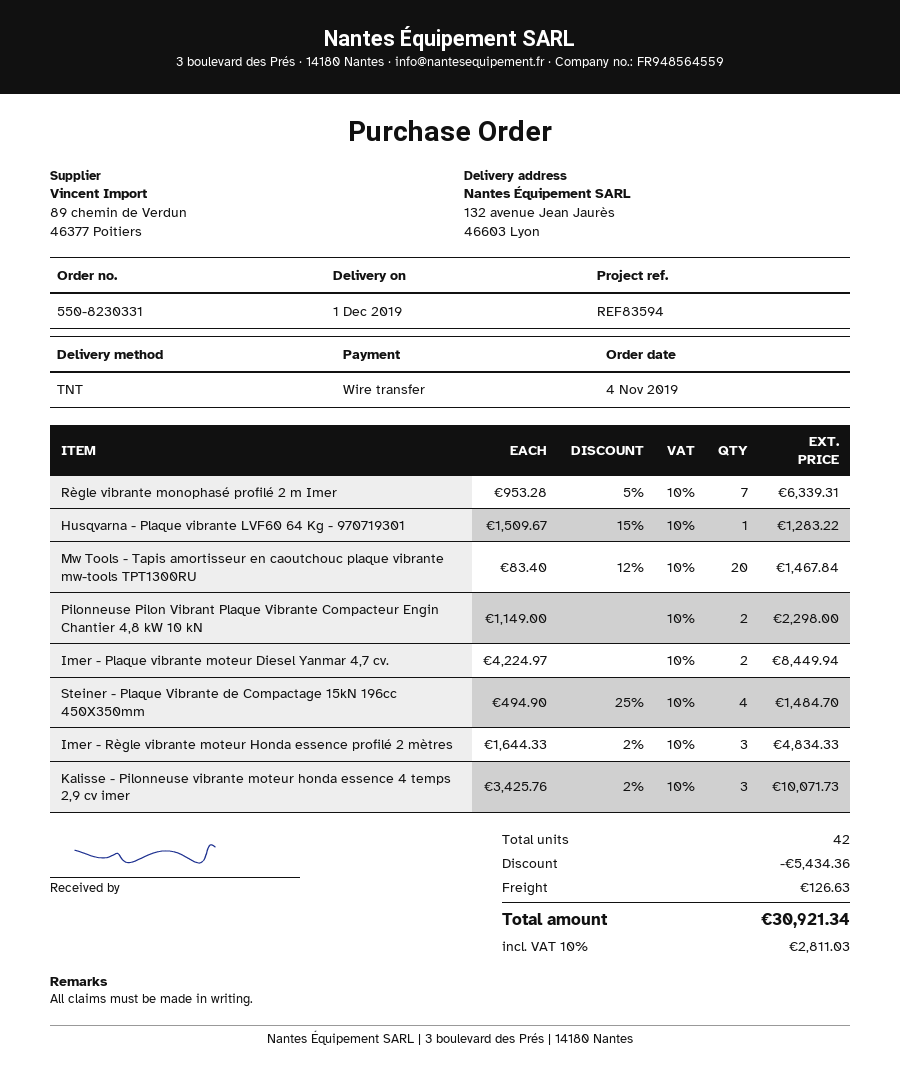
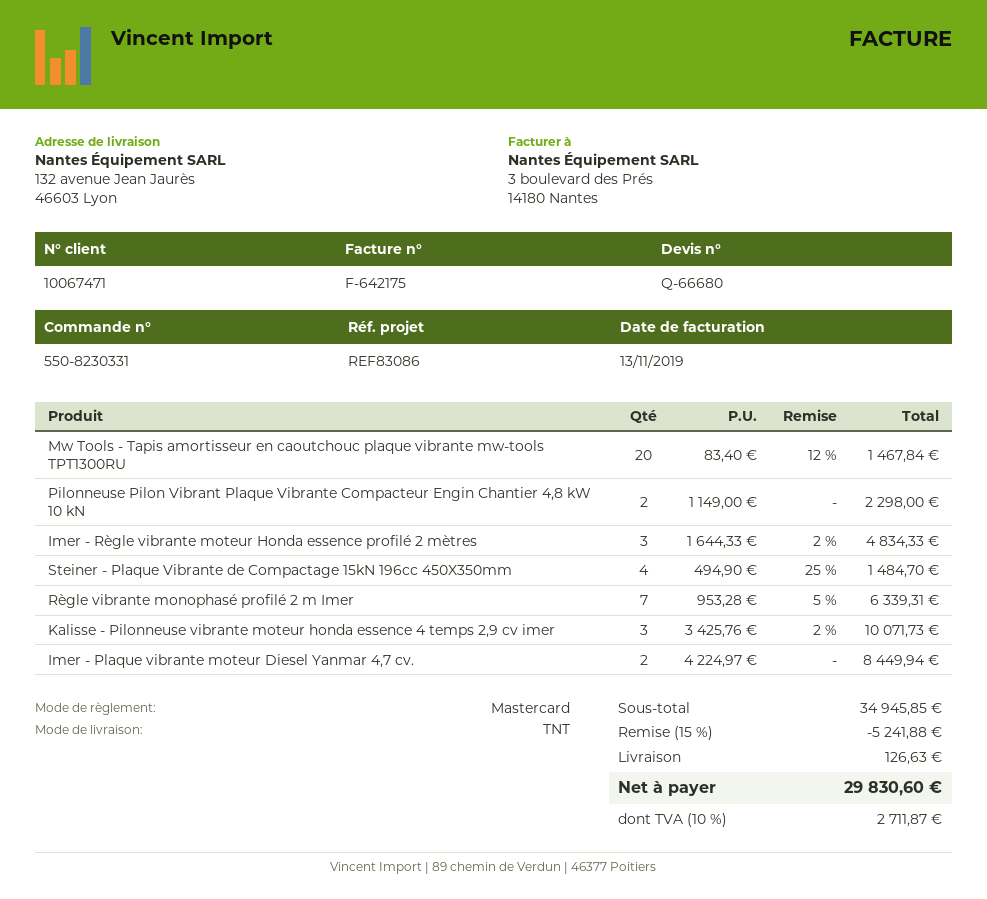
reference: REF83594 -> REF83086
payment method: bank transfer -> Mastercard
Husqvarna - Plaque vibrante LVF60 64 Kg - 970719301: 1 x 1509.67 - 15% = 1283.22 -> none
discount: 5434.36 -> 5241.88
tax: 10% = 2811.03 -> 10% = 2711.87
total: 30921.34 -> 29830.60

